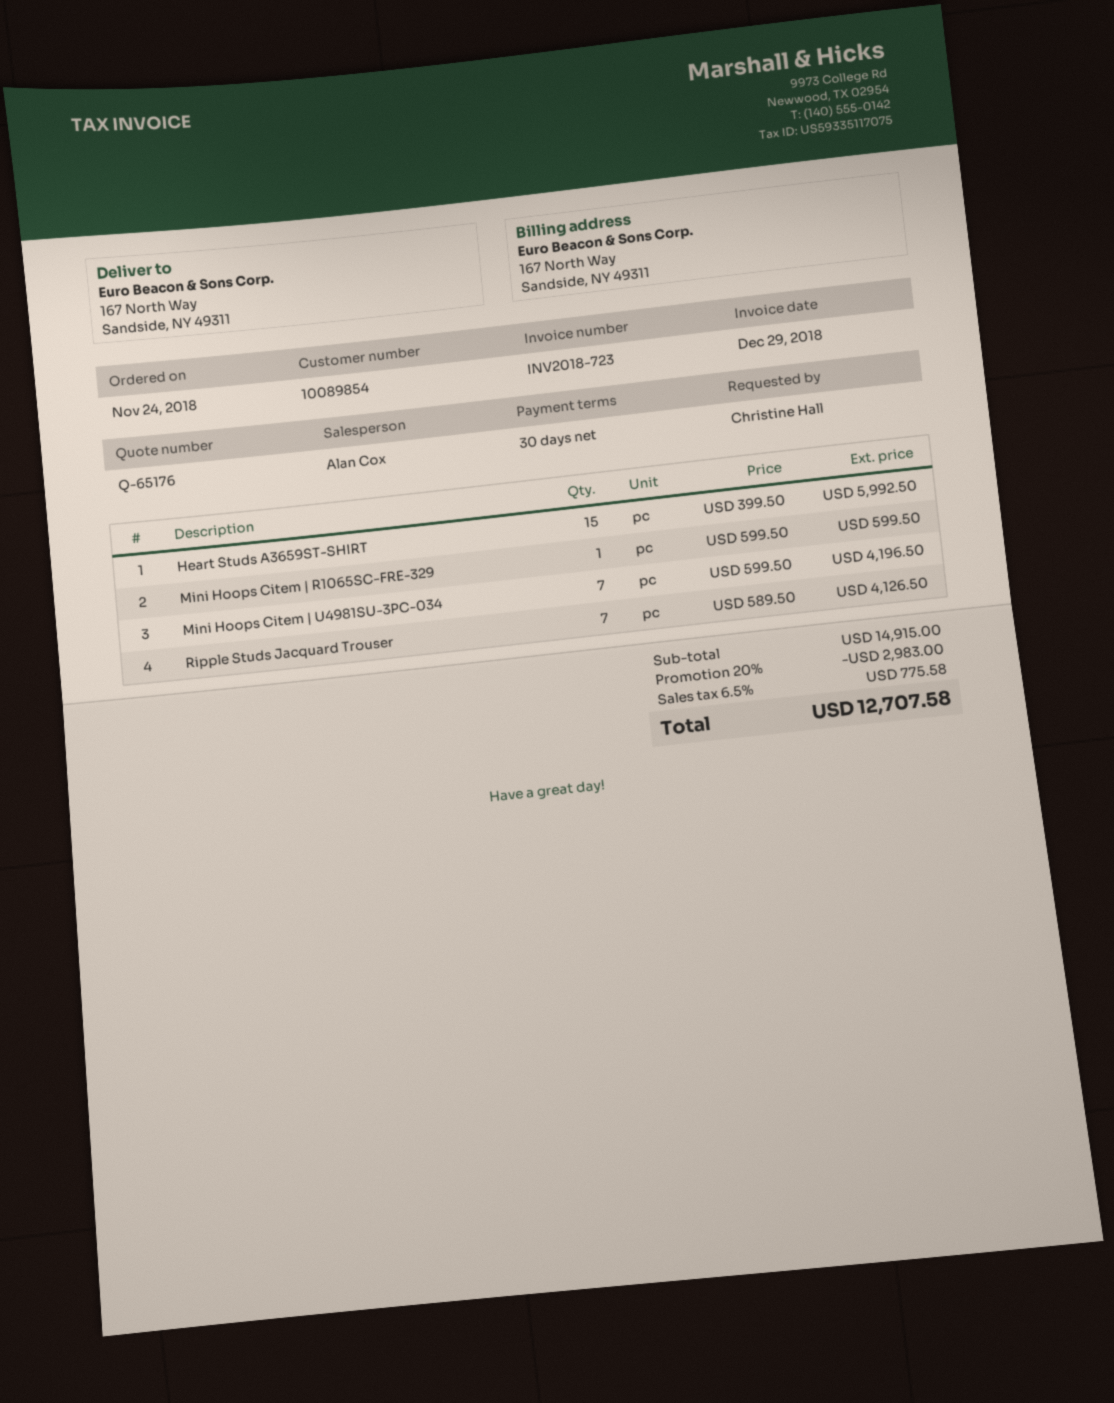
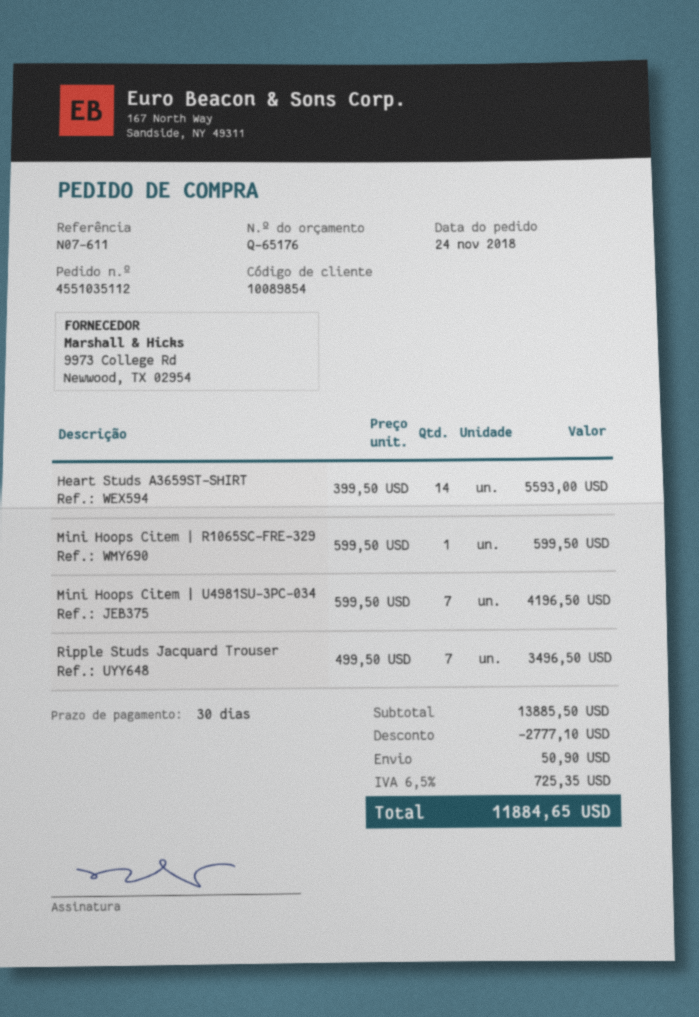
Heart Studs A3659ST-SHIRT: 15 x 399.50 = 5992.50 -> 14 x 399.50 = 5593.00
Ripple Studs Jacquard Trouser: 7 x 589.50 = 4126.50 -> 7 x 499.50 = 3496.50
subtotal: 14915.00 -> 13885.50
discount: 2983.00 -> 2777.10
shipping: none -> 50.90
tax: 6.5% = 775.58 -> 6.5% = 725.35
total: 12707.58 -> 11884.65

